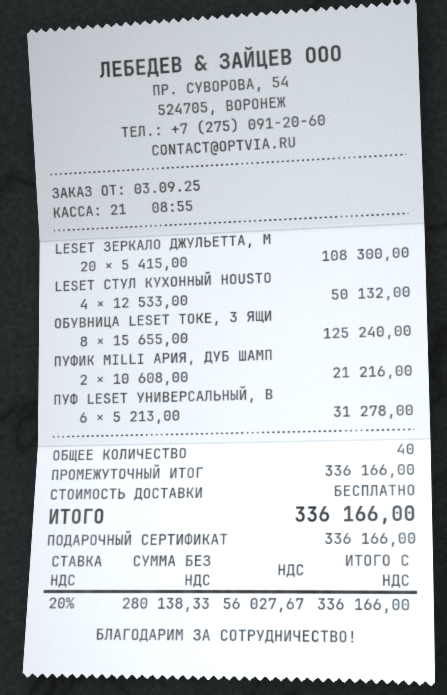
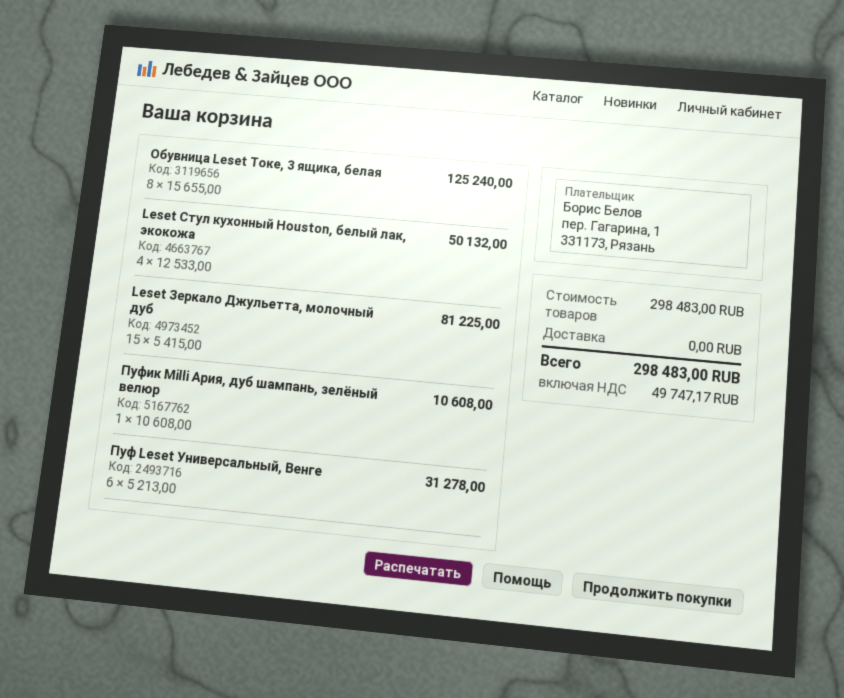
LESET ЗЕРКАЛО ДЖУЛЬЕТТА, М: 20 x 5415.00 = 108300.00 -> 15 x 5415.00 = 81225.00
ПУФИК MILLI АРИЯ, ДУБ ШАМП: 2 x 10608.00 = 21216.00 -> 1 x 10608.00 = 10608.00
subtotal: 336166.00 -> 298483.00
tax: 56027.67 -> 49747.17
total: 336166.00 -> 298483.00

